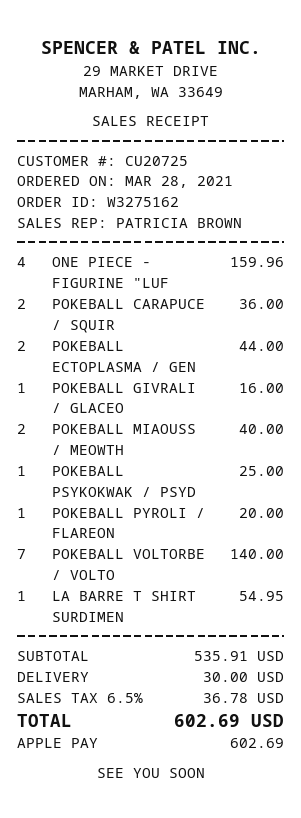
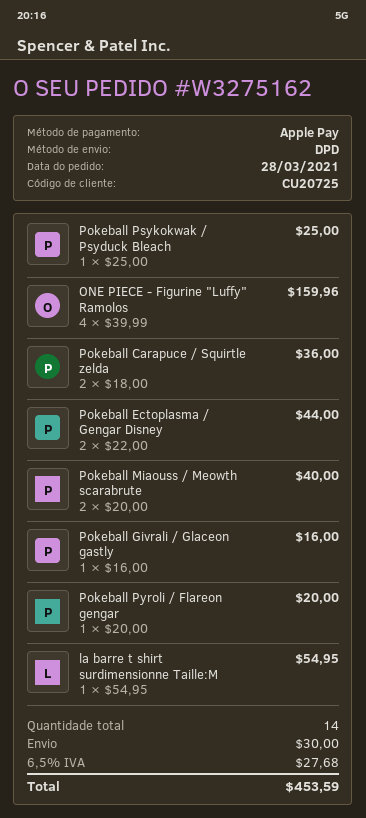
POKEBALL VOLTORBE / VOLTO: 7 for 140.00 -> none
tax: 6.5% = 36.78 -> 6.5% = 27.68
total: 602.69 -> 453.59

